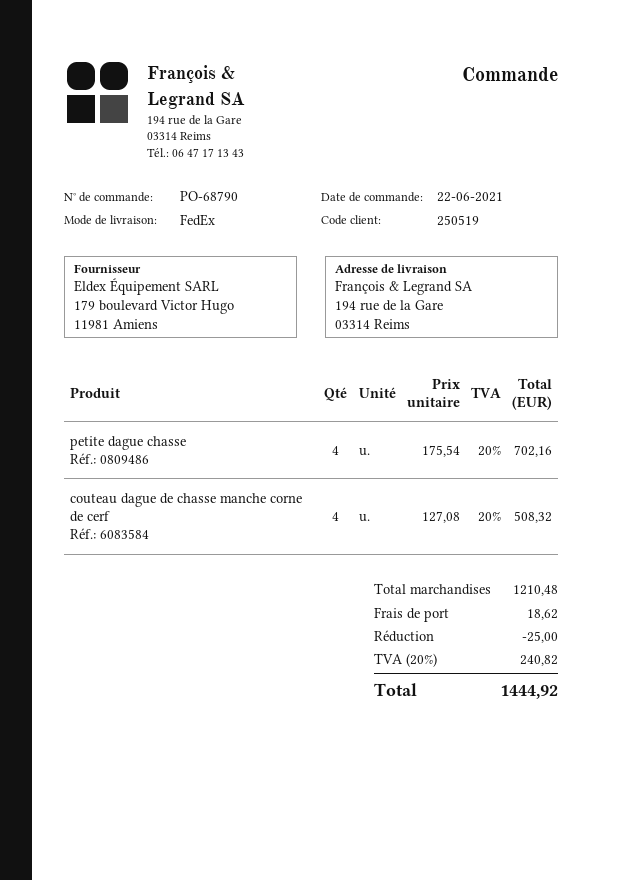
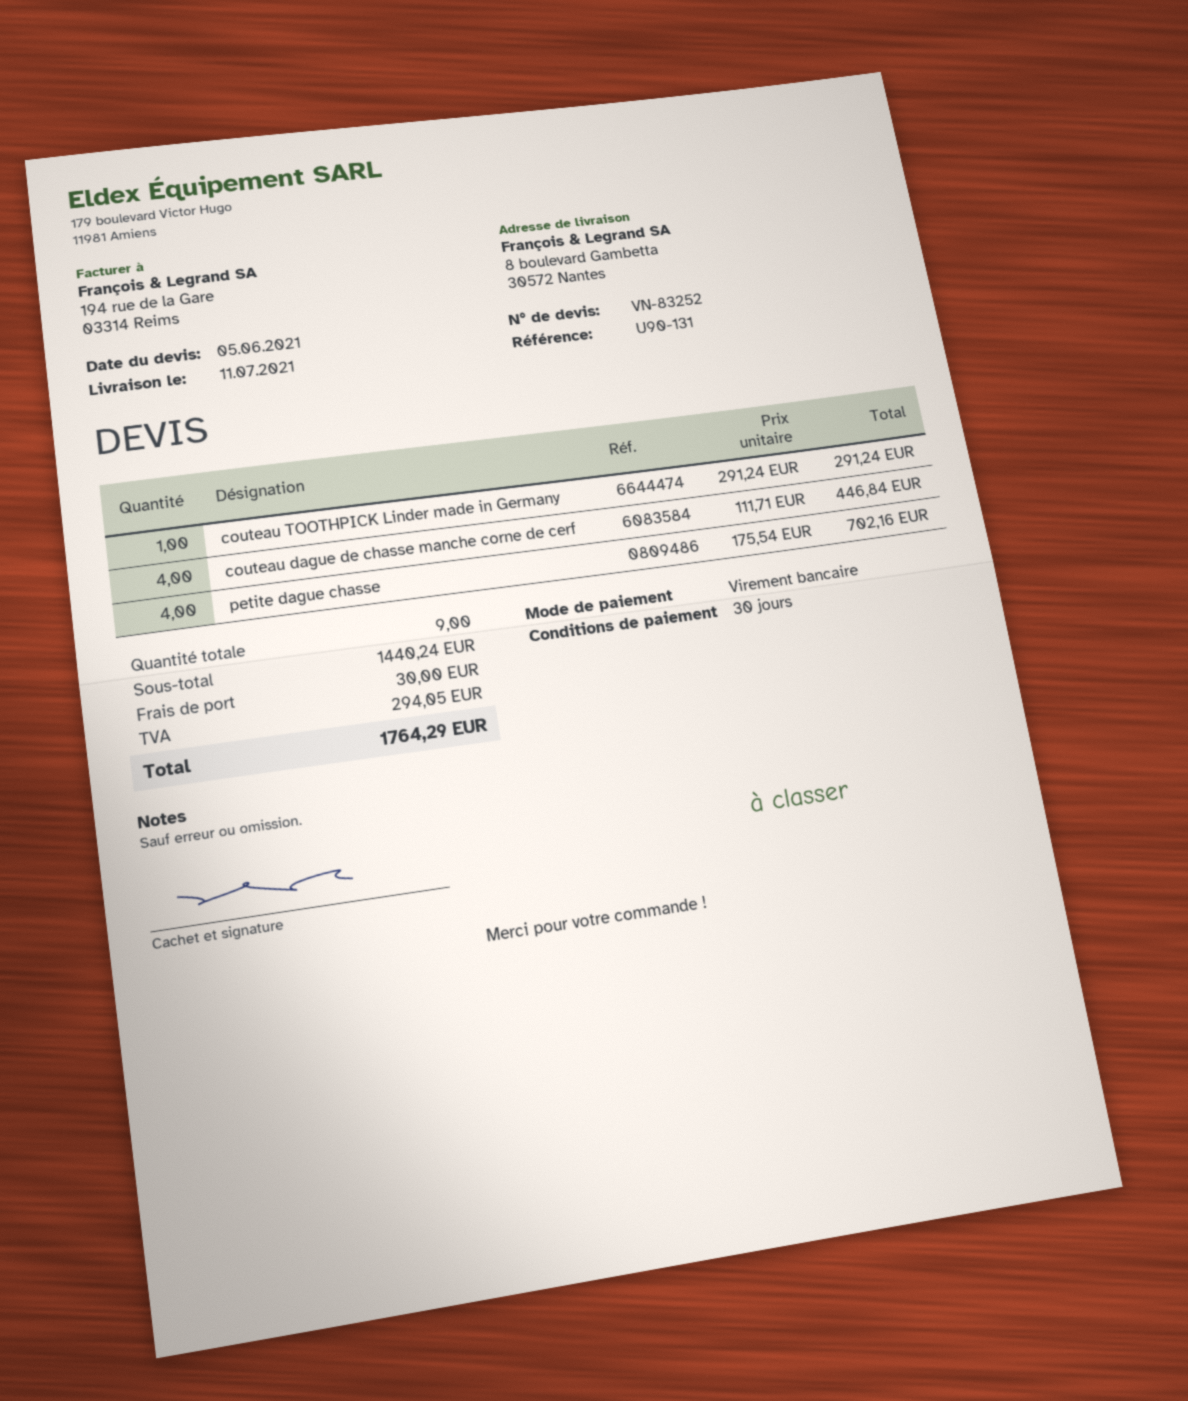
ship to: 194 rue de la Gare, 03314 Reims -> 8 boulevard Gambetta, 30572 Nantes
couteau dague de chasse manche corne de cerf: 4 x 127.08 = 508.32 -> 4 x 111.71 = 446.84
couteau TOOTHPICK Linder made in Germany: none -> 1 x 291.24 = 291.24
subtotal: 1210.48 -> 1440.24
discount: 25.00 -> none
shipping: 18.62 -> 30.00
tax: 240.82 -> 294.05
total: 1444.92 -> 1764.29

